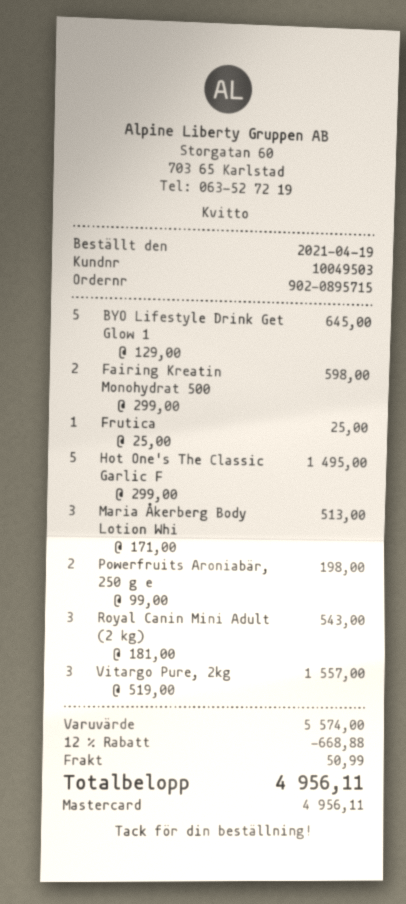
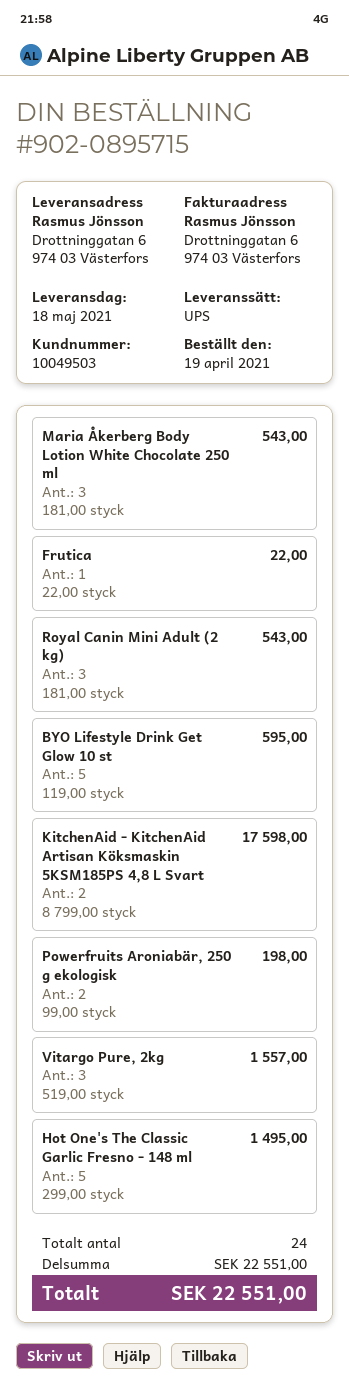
BYO Lifestyle Drink Get Glow 1: 5 x 129.00 = 645.00 -> 5 x 119.00 = 595.00
Fairing Kreatin Monohydrat 500: 2 x 299.00 = 598.00 -> none
Frutica: 1 x 25.00 = 25.00 -> 1 x 22.00 = 22.00
Maria Åkerberg Body Lotion Whi: 3 x 171.00 = 513.00 -> 3 x 181.00 = 543.00
KitchenAid - KitchenAid Artisan Köksmaskin 5KSM185PS 4,8 L Svart: none -> 2 x 8799.00 = 17598.00
subtotal: 5574.00 -> 22551.00
discount: 12% = 668.88 -> none
shipping: 50.99 -> none
total: 4956.11 -> 22551.00

